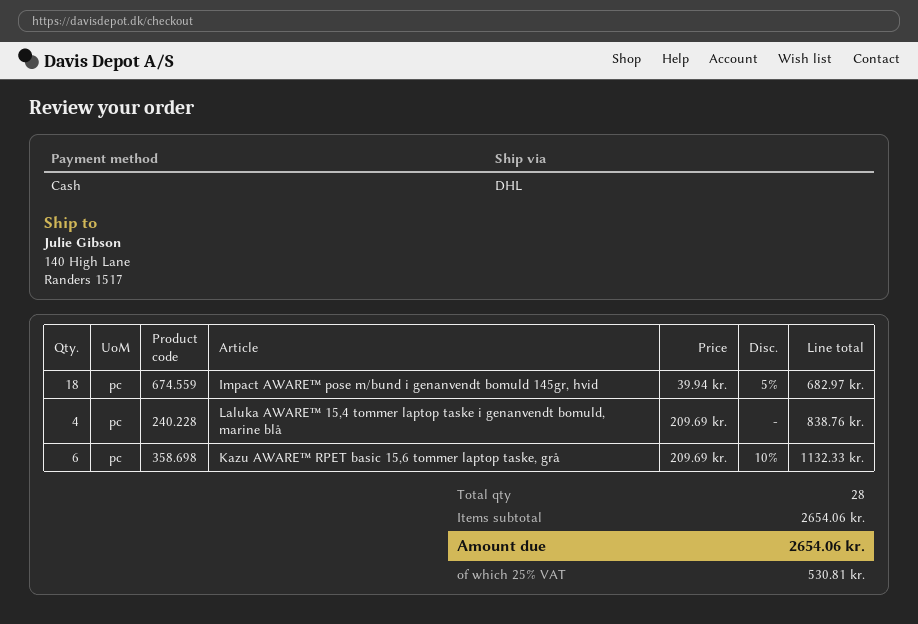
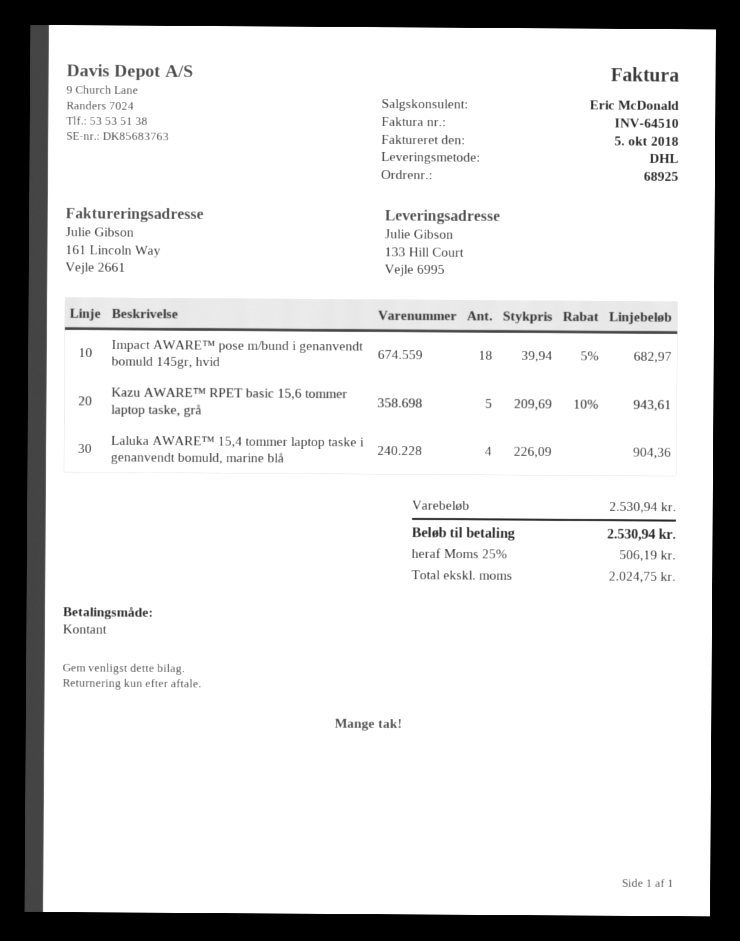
ship to: 140 High Lane, Randers 1517 -> 133 Hill Court, Vejle 6995
Laluka AWARE™ 15,4 tommer laptop taske i genanvendt bomuld, marine blå: 4 x 209.69 = 838.76 -> 4 x 226.09 = 904.36
Kazu AWARE™ RPET basic 15,6 tommer laptop taske, grå: 6 x 209.69 - 10% = 1132.33 -> 5 x 209.69 - 10% = 943.61
subtotal: 2654.06 -> 2530.94
tax: 25% = 530.81 -> 25% = 506.19
total: 2654.06 -> 2530.94

